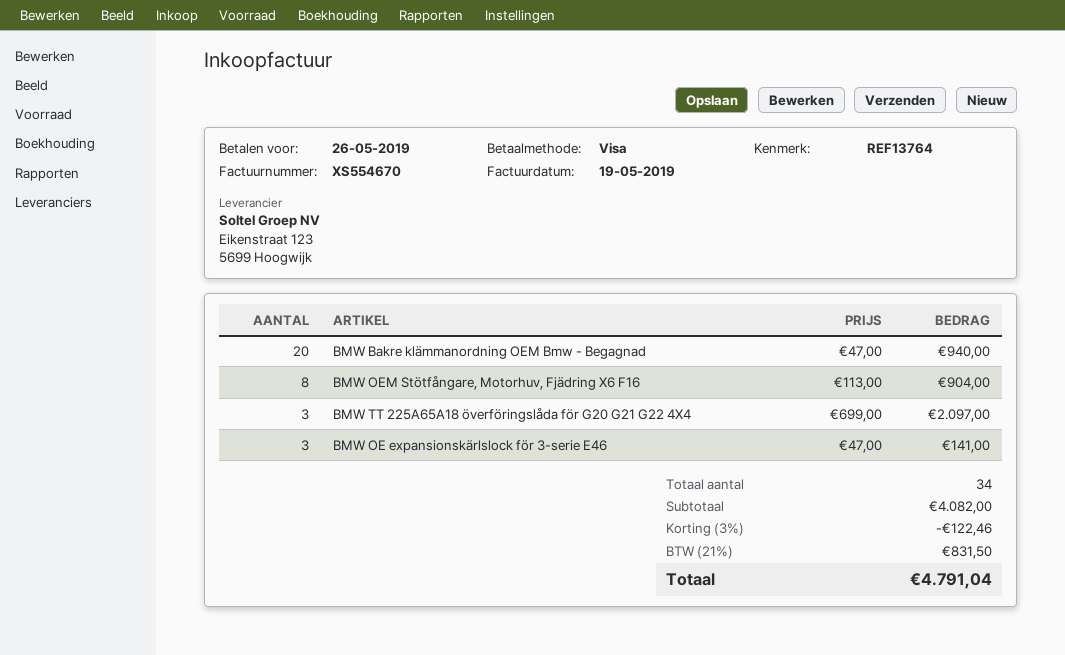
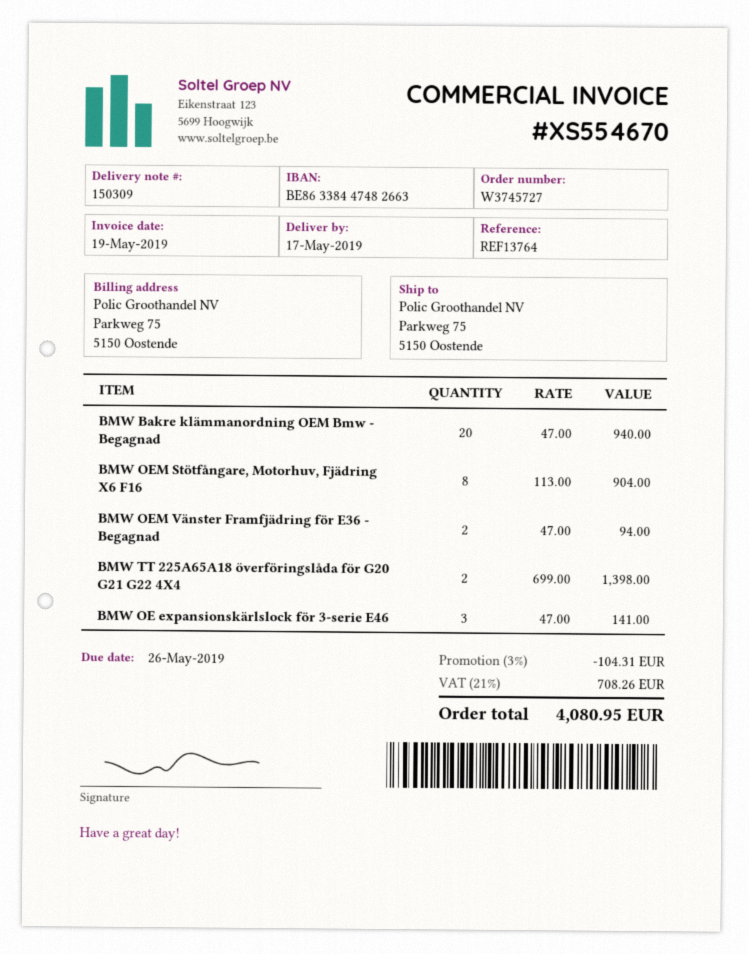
BMW TT 225A65A18 överföringslåda för G20 G21 G22 4X4: 3 x 699.00 = 2097.00 -> 2 x 699.00 = 1398.00
BMW OEM Vänster Framfjädring för E36 - Begagnad: none -> 2 x 47.00 = 94.00
discount: 3% = 122.46 -> 3% = 104.31
tax: 21% = 831.50 -> 21% = 708.26
total: 4791.04 -> 4080.95

